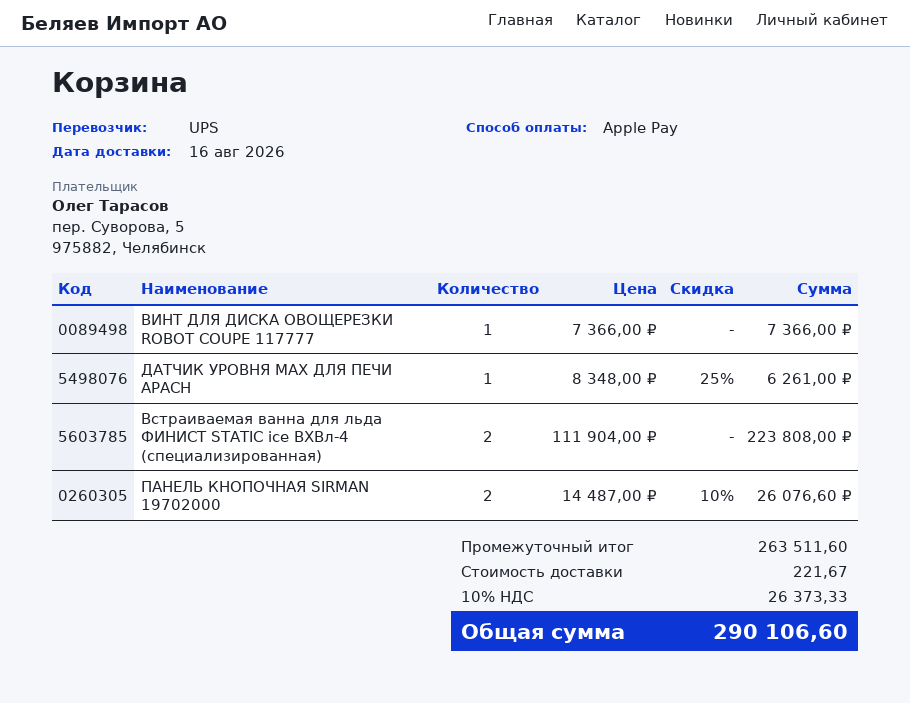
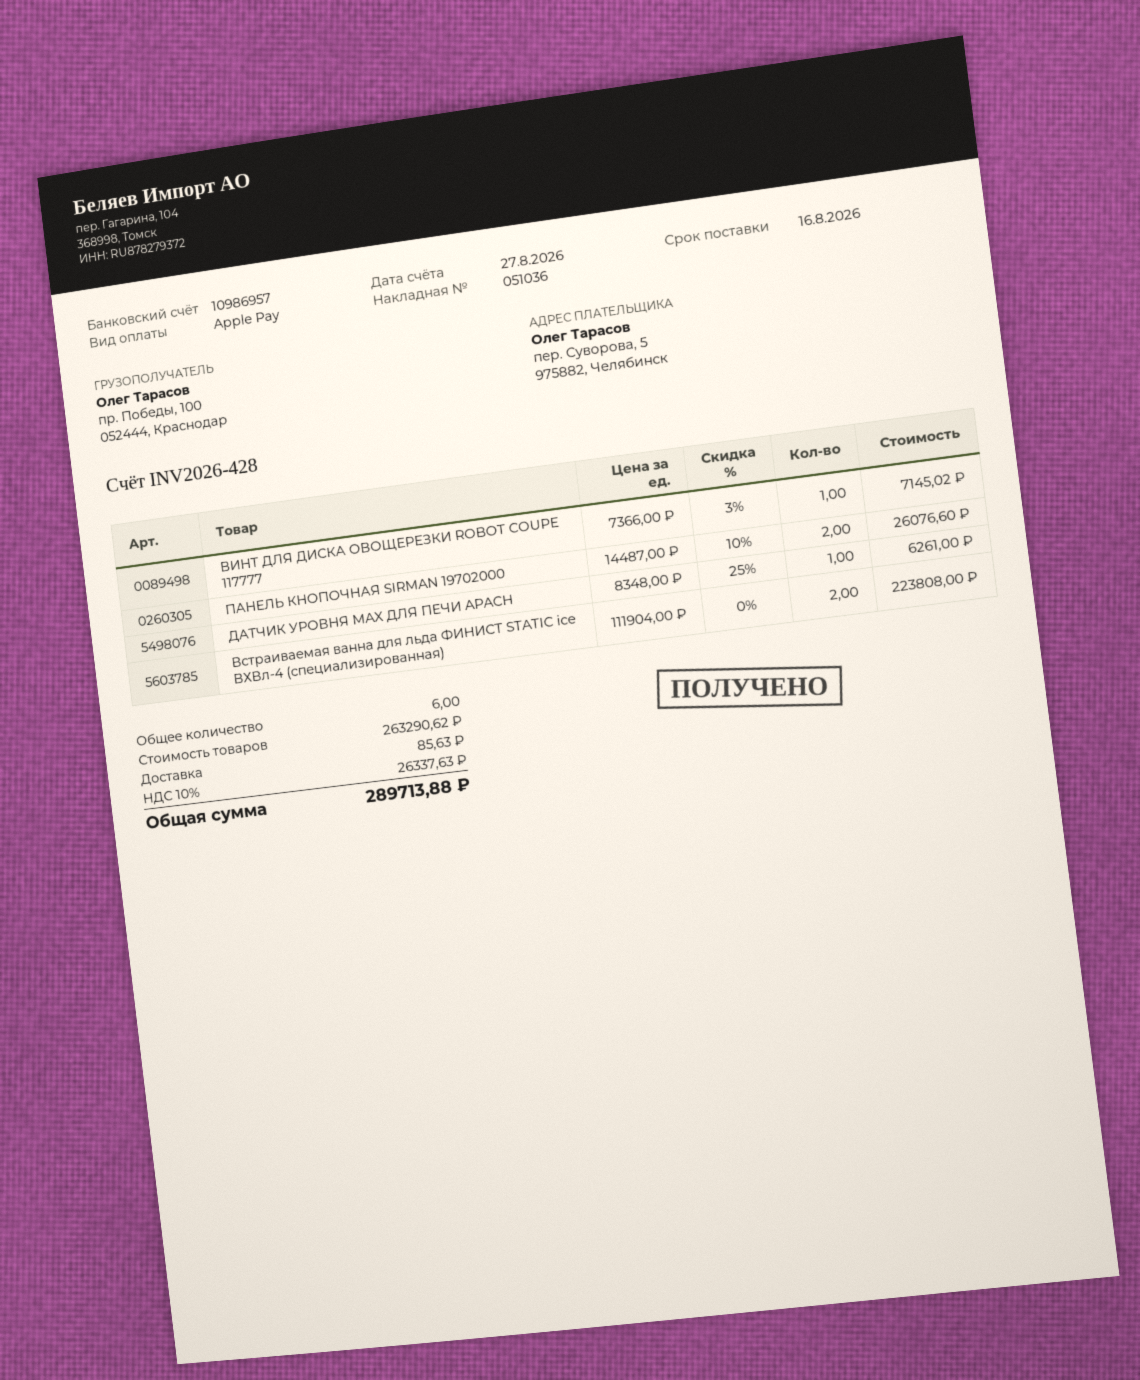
ВИНТ ДЛЯ ДИСКА ОВОЩЕРЕЗКИ ROBOT COUPE 117777: 1 x 7366.00 = 7366.00 -> 1 x 7366.00 - 3% = 7145.02
subtotal: 263511.60 -> 263290.62
shipping: 221.67 -> 85.63
tax: 10% = 26373.33 -> 10% = 26337.63
total: 290106.60 -> 289713.88

